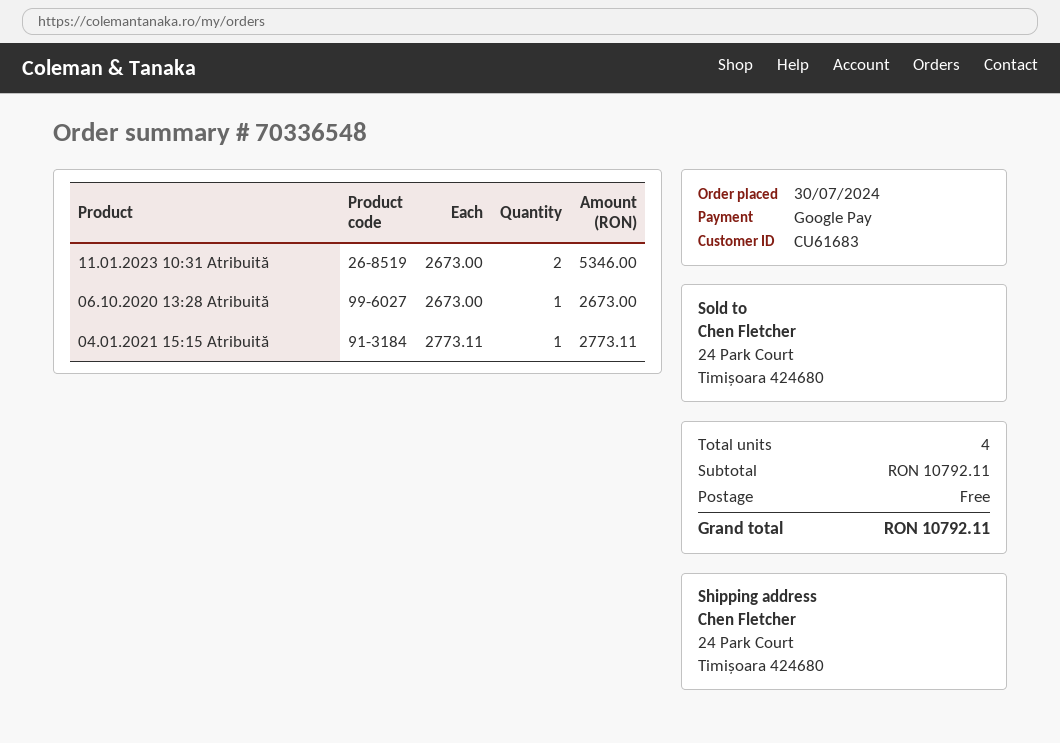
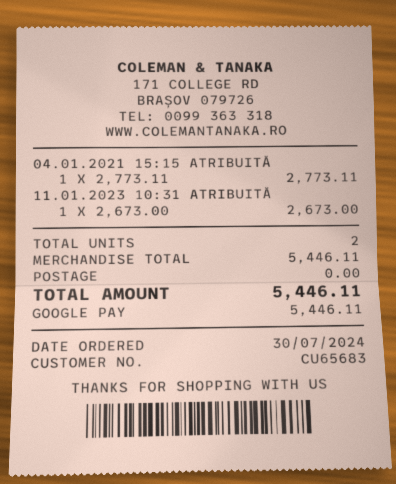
customer number: CU61683 -> CU65683
11.01.2023 10:31 Atribuită: 2 x 2673.00 = 5346.00 -> 1 x 2673.00 = 2673.00
06.10.2020 13:28 Atribuită: 1 x 2673.00 = 2673.00 -> none
total quantity: 4 -> 2
subtotal: 10792.11 -> 5446.11
total: 10792.11 -> 5446.11

